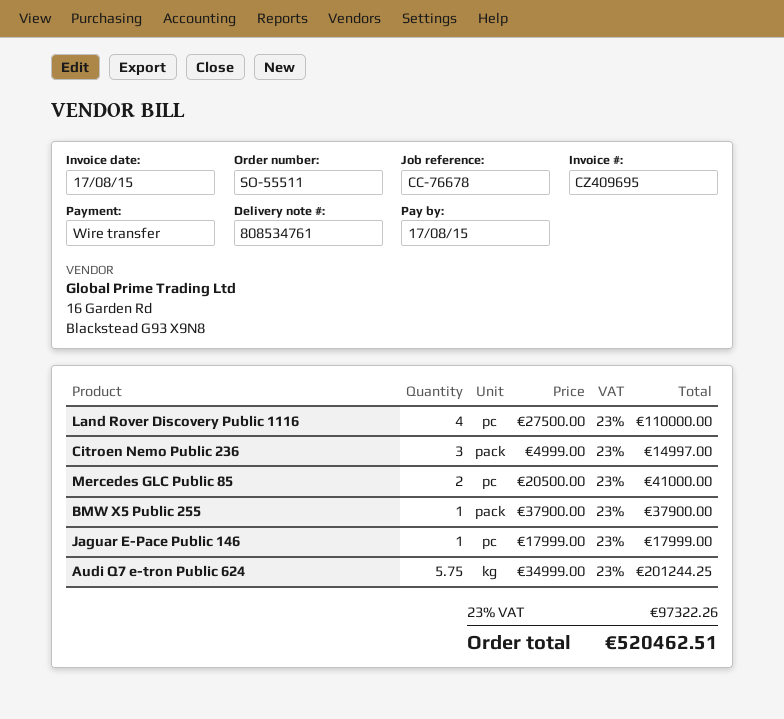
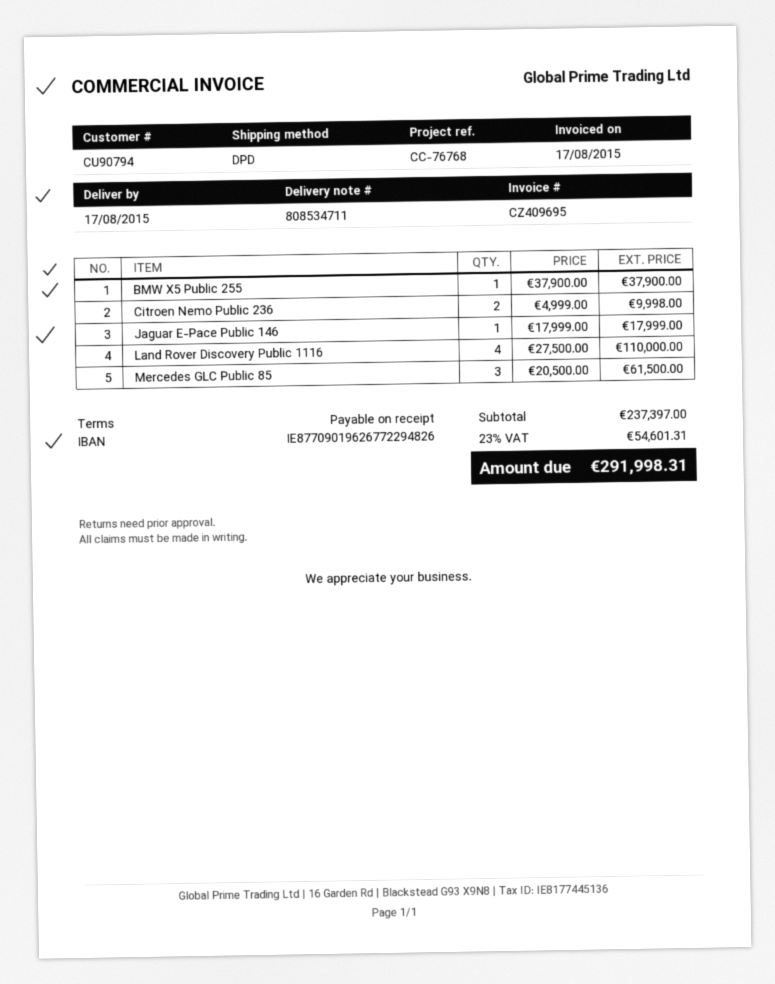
delivery note number: 808534761 -> 808534711
reference: CC-76678 -> CC-76768
Citroen Nemo Public 236: 3 x 4999.00 = 14997.00 -> 2 x 4999.00 = 9998.00
Mercedes GLC Public 85: 2 x 20500.00 = 41000.00 -> 3 x 20500.00 = 61500.00
Audi Q7 e-tron Public 624: 5.75 x 34999.00 = 201244.25 -> none
tax: 23% = 97322.26 -> 23% = 54601.31
total: 520462.51 -> 291998.31

